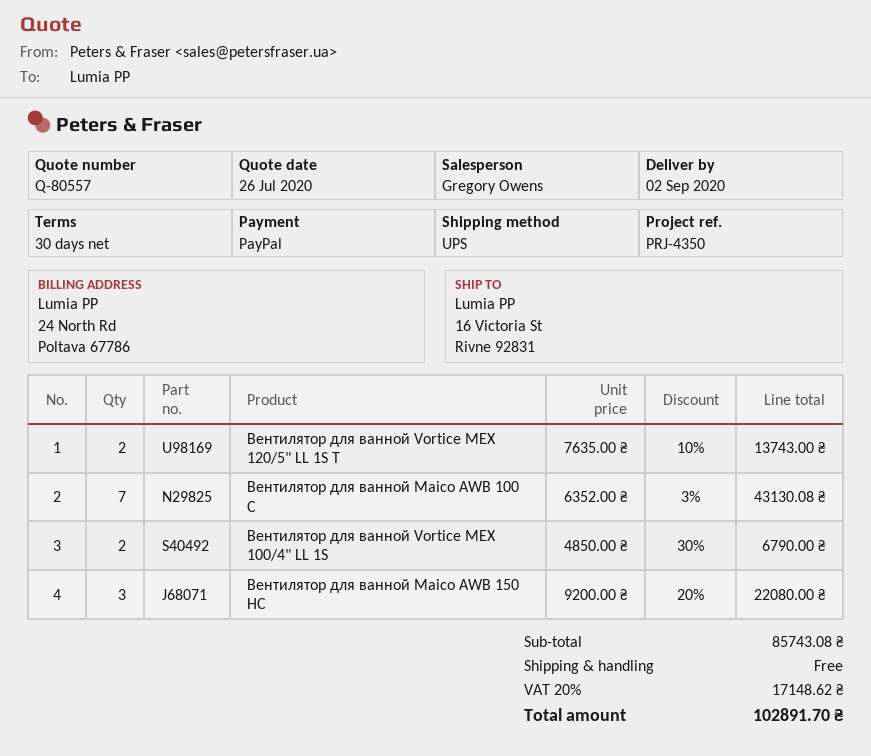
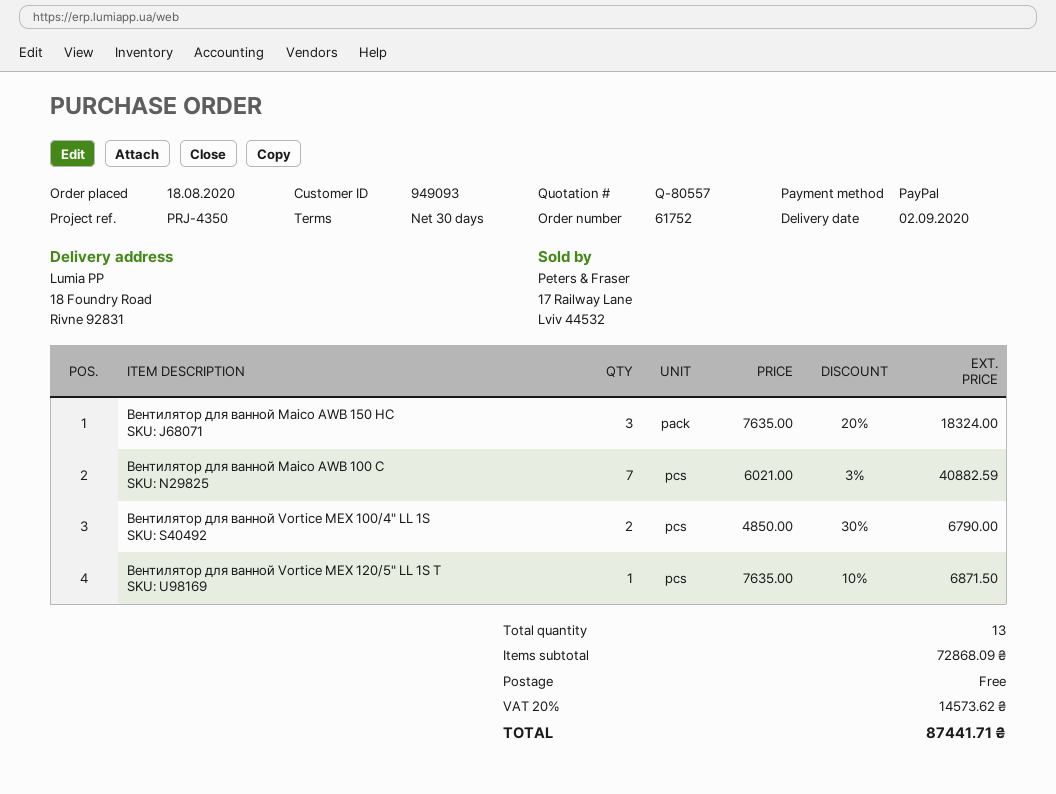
ship to: 16 Victoria St, Rivne 92831 -> 18 Foundry Road, Rivne 92831
Вентилятор для ванной Vortice MEX 120/5" LL 1S T: 2 x 7635.00 - 10% = 13743.00 -> 1 x 7635.00 - 10% = 6871.50
Вентилятор для ванной Maico AWB 100 С: 7 x 6352.00 - 3% = 43130.08 -> 7 x 6021.00 - 3% = 40882.59
Вентилятор для ванной Maico AWB 150 HC: 3 x 9200.00 - 20% = 22080.00 -> 3 x 7635.00 - 20% = 18324.00
subtotal: 85743.08 -> 72868.09
tax: 20% = 17148.62 -> 20% = 14573.62
total: 102891.70 -> 87441.71

